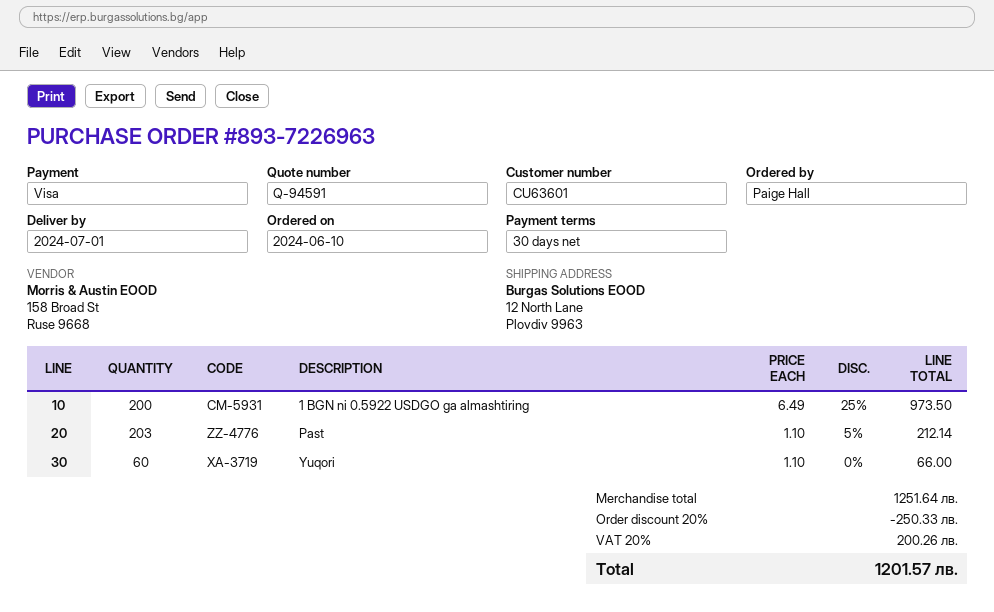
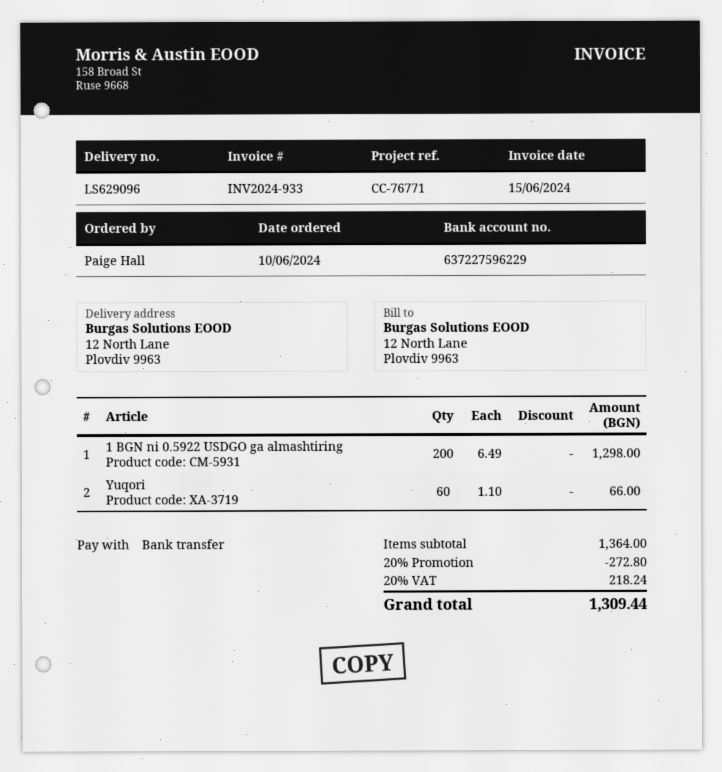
payment method: Visa -> bank transfer
1 BGN ni 0.5922 USDGO ga almashtiring: 200 x 6.49 - 25% = 973.50 -> 200 x 6.49 = 1298.00
Past: 203 x 1.10 - 5% = 212.14 -> none
subtotal: 1251.64 -> 1364.00
discount: 20% = 250.33 -> 20% = 272.80
tax: 20% = 200.26 -> 20% = 218.24
total: 1201.57 -> 1309.44

